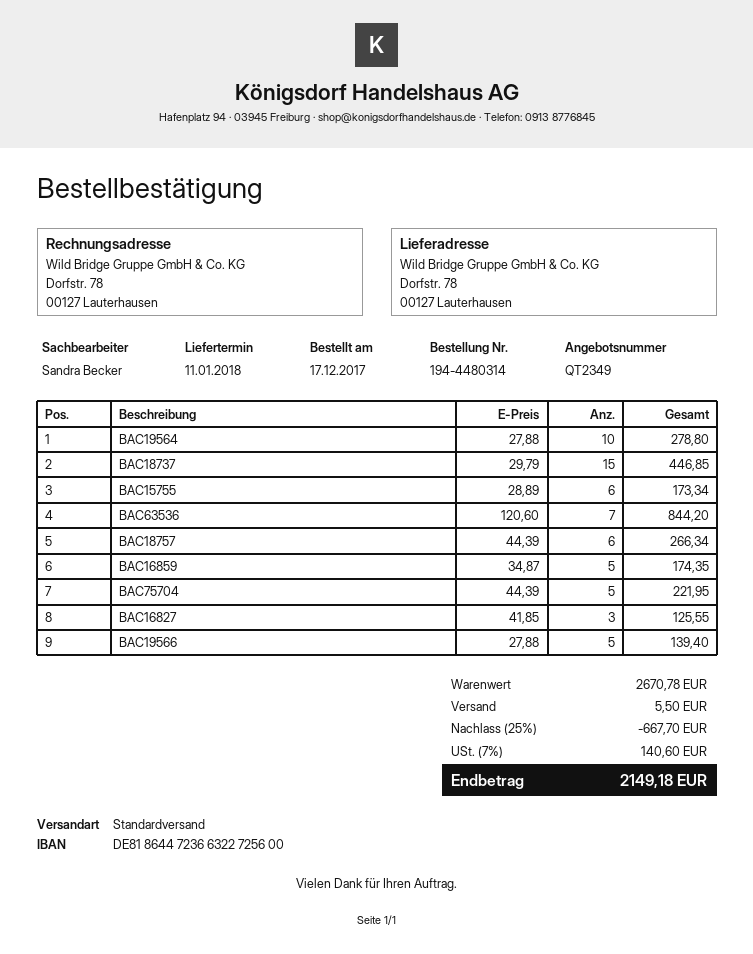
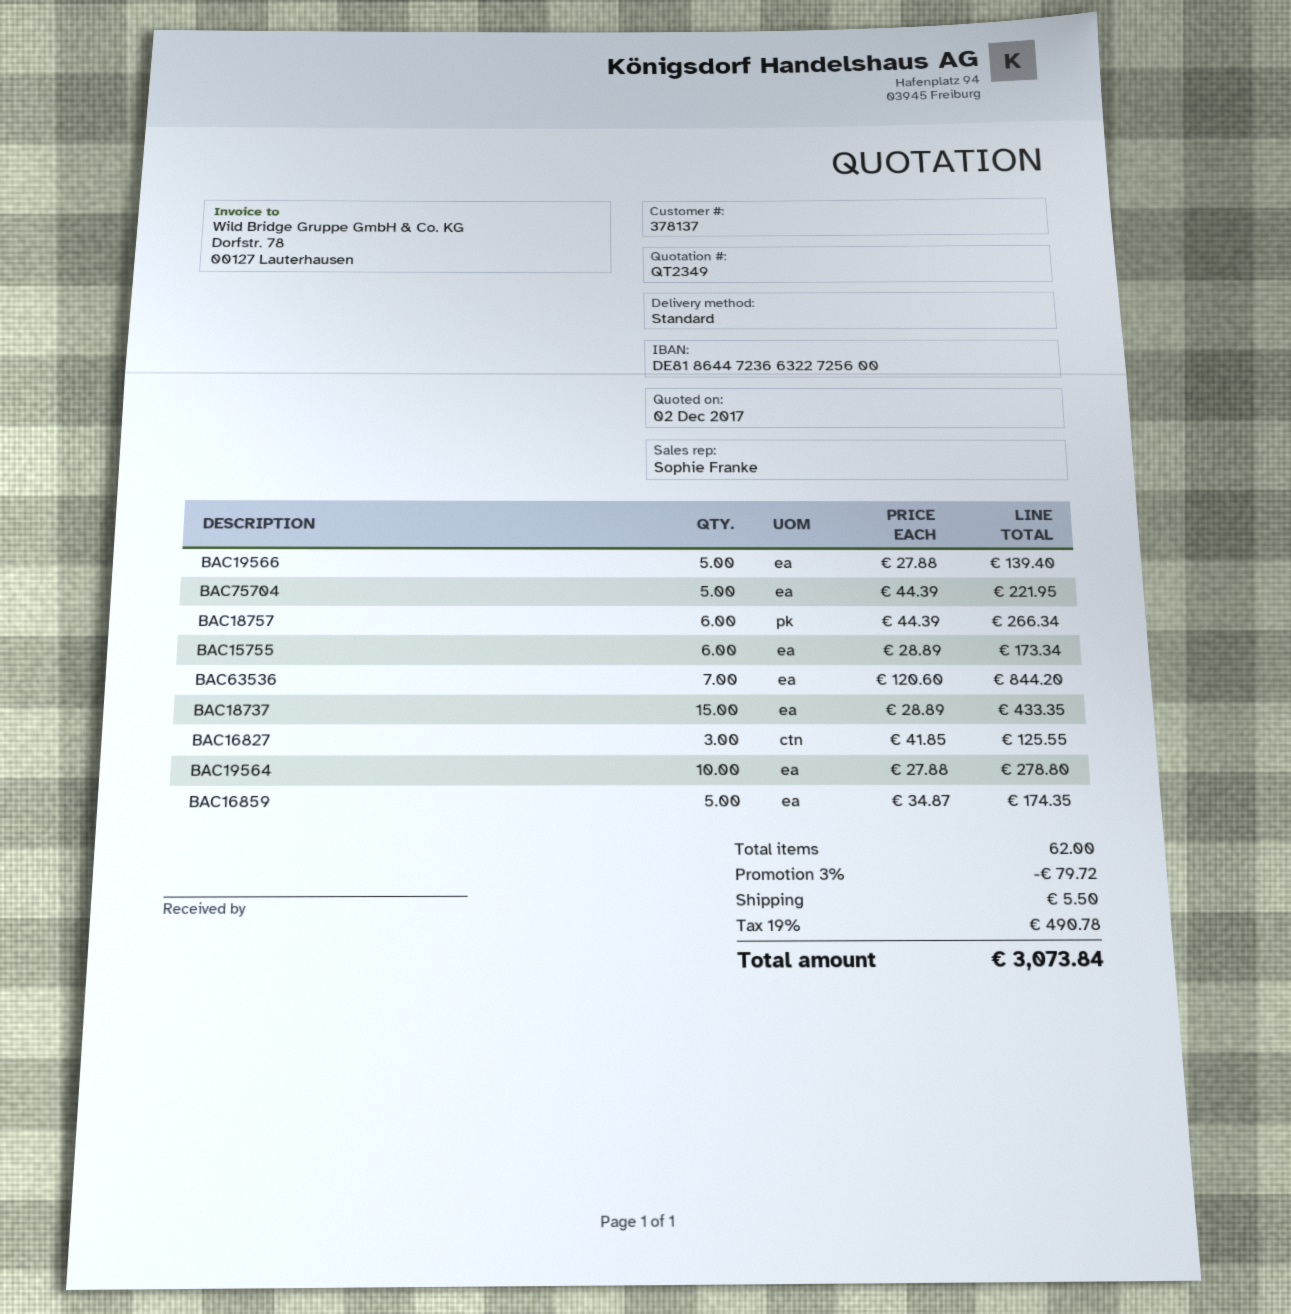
sales rep: Sandra Becker -> Sophie Franke
BAC18737: 15 x 29.79 = 446.85 -> 15 x 28.89 = 433.35
discount: 25% = 667.70 -> 3% = 79.72
tax: 7% = 140.60 -> 19% = 490.78
total: 2149.18 -> 3073.84

